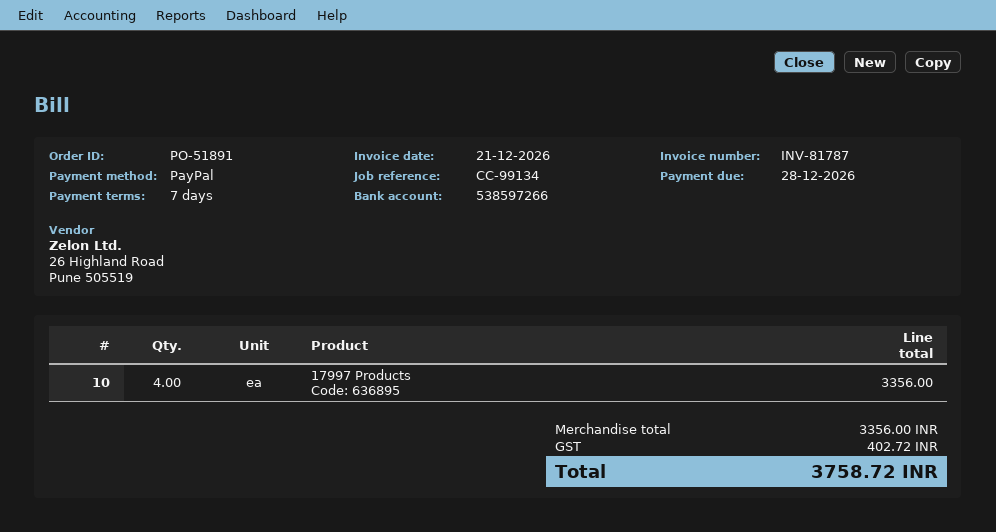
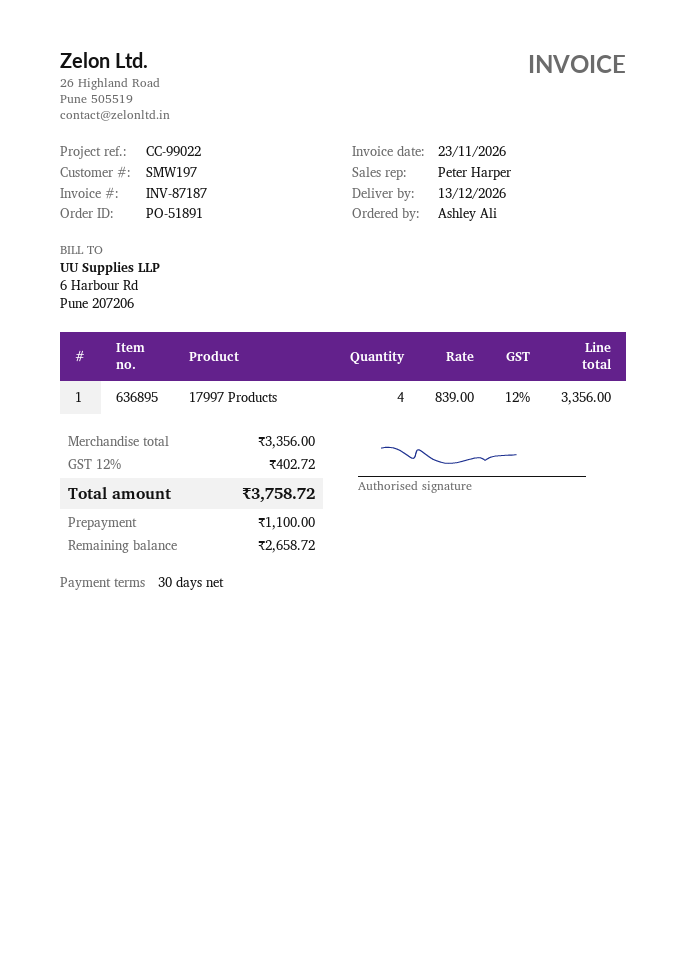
invoice number: INV-81787 -> INV-87187
invoice date: 2026-12-21 -> 2026-11-23
payment terms: 7 days -> 30 days
reference: CC-99134 -> CC-99022

